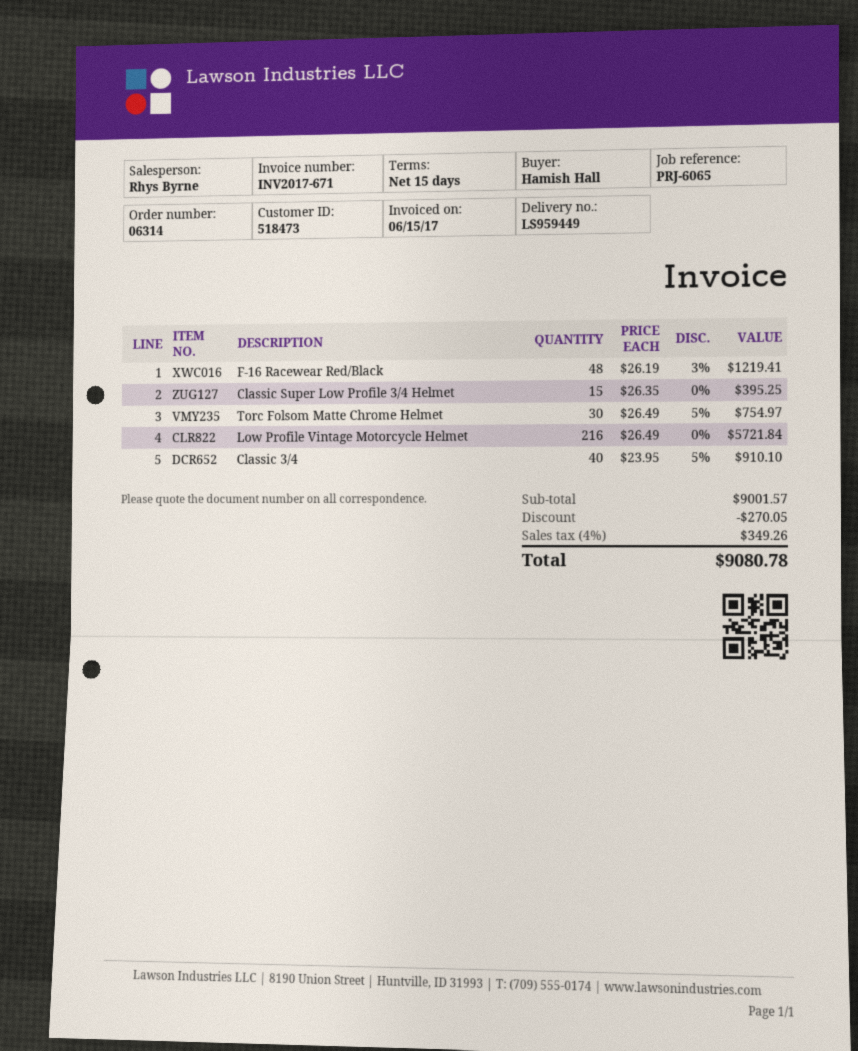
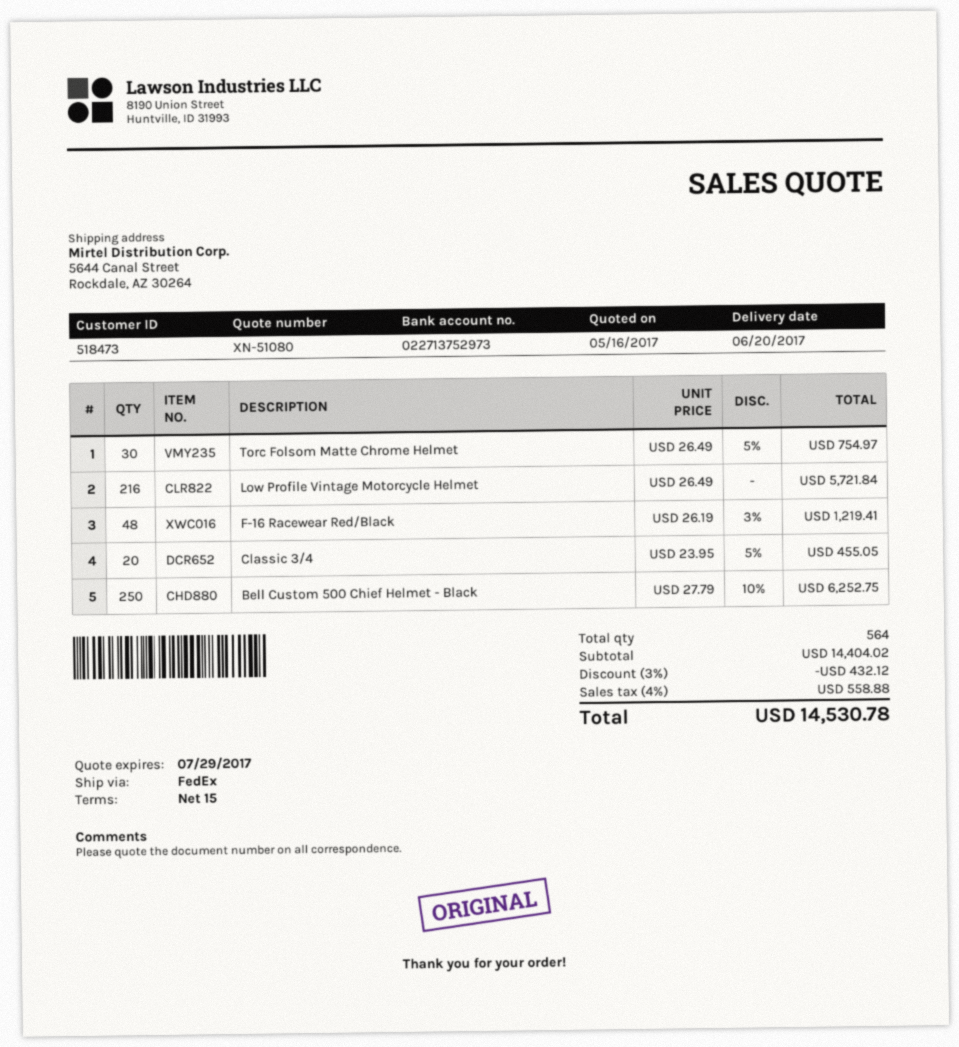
Classic Super Low Profile 3/4 Helmet: 15 x 26.35 = 395.25 -> none
Classic 3/4: 40 x 23.95 - 5% = 910.10 -> 20 x 23.95 - 5% = 455.05
Bell Custom 500 Chief Helmet - Black: none -> 250 x 27.79 - 10% = 6252.75
subtotal: 9001.57 -> 14404.02
discount: 270.05 -> 432.12
tax: 4% = 349.26 -> 4% = 558.88
total: 9080.78 -> 14530.78

